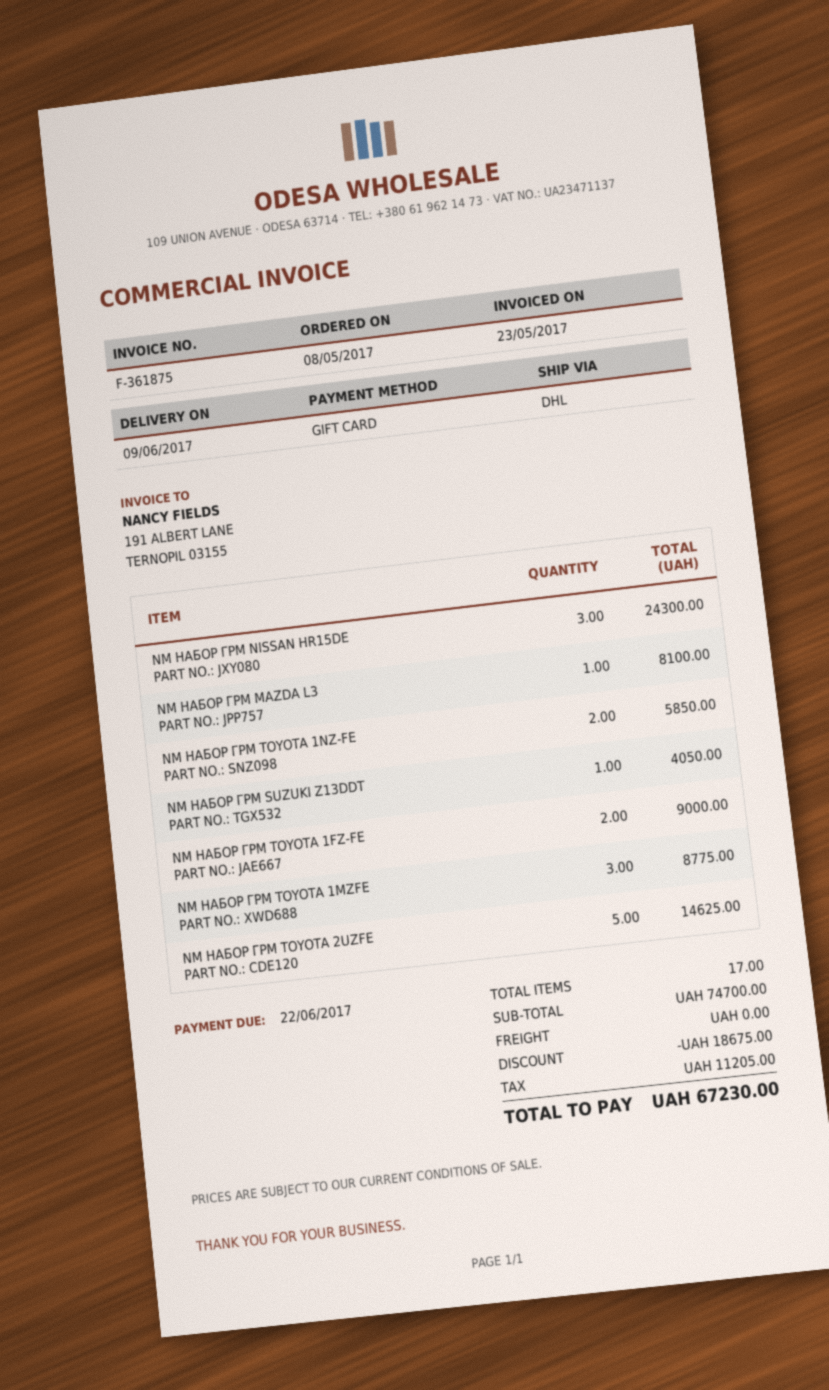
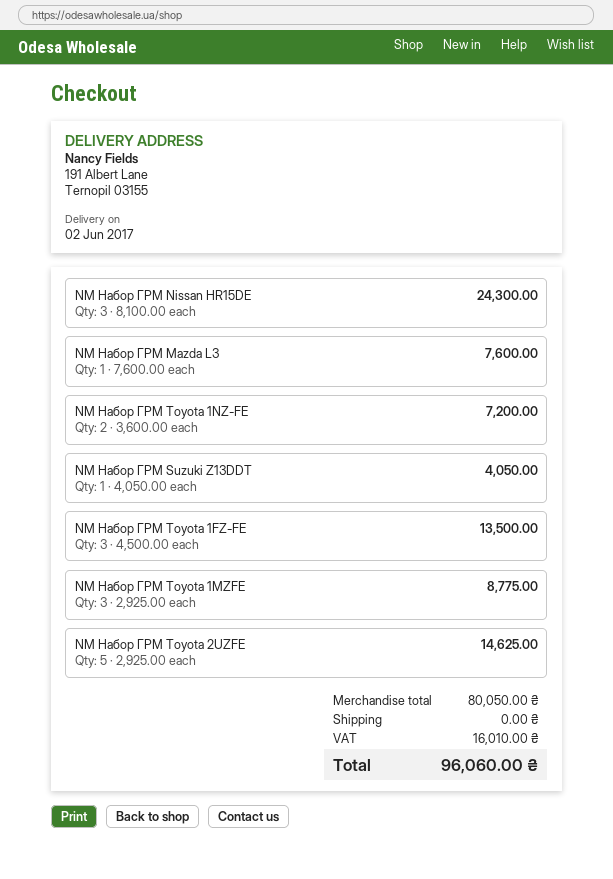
delivery date: 2017-06-09 -> 2017-06-02
NM НАБОР ГРМ MAZDA L3: 1 for 8100.00 -> 1 for 7600.00
NM НАБОР ГРМ TOYOTA 1NZ-FE: 2 for 5850.00 -> 2 for 7200.00
NM НАБОР ГРМ TOYOTA 1FZ-FE: 2 for 9000.00 -> 3 for 13500.00
subtotal: 74700.00 -> 80050.00
discount: 18675.00 -> none
tax: 11205.00 -> 16010.00
total: 67230.00 -> 96060.00

